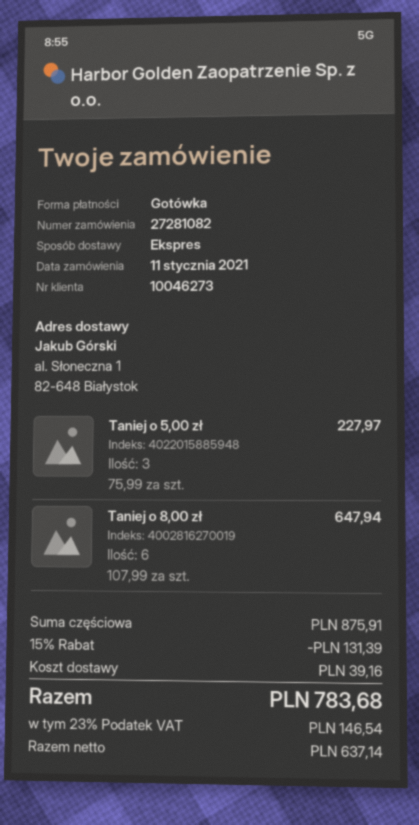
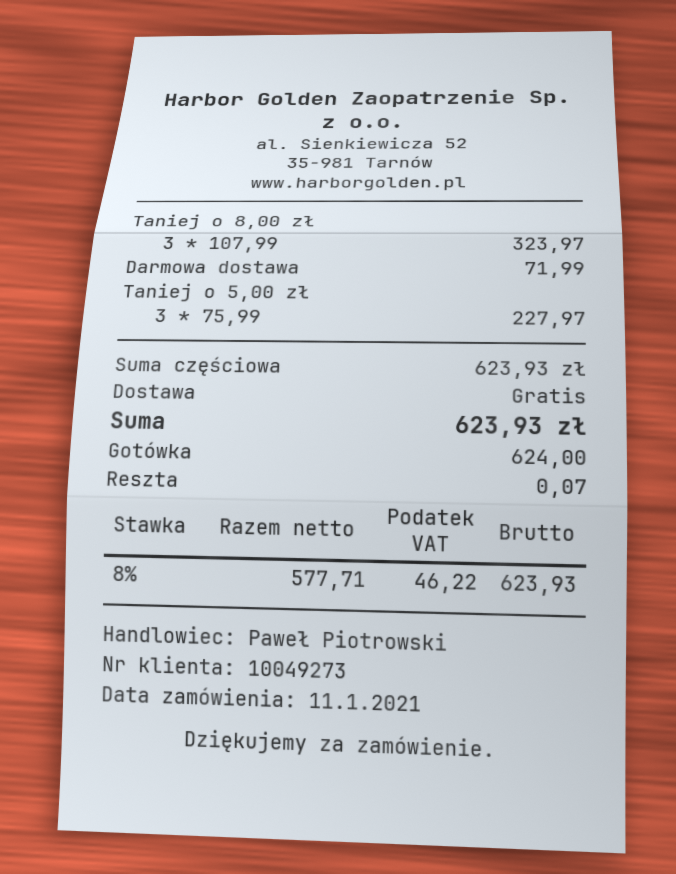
customer number: 10046273 -> 10049273
Taniej o 8,00 zł: 6 x 107.99 = 647.94 -> 3 x 107.99 = 323.97
Darmowa dostawa: none -> 1 x 71.99 = 71.99
subtotal: 875.91 -> 623.93
discount: 15% = 131.39 -> none
shipping: 39.16 -> 0.00
net: 637.14 -> 577.71
tax: 23% = 146.54 -> 8% = 46.22
total: 783.68 -> 623.93

